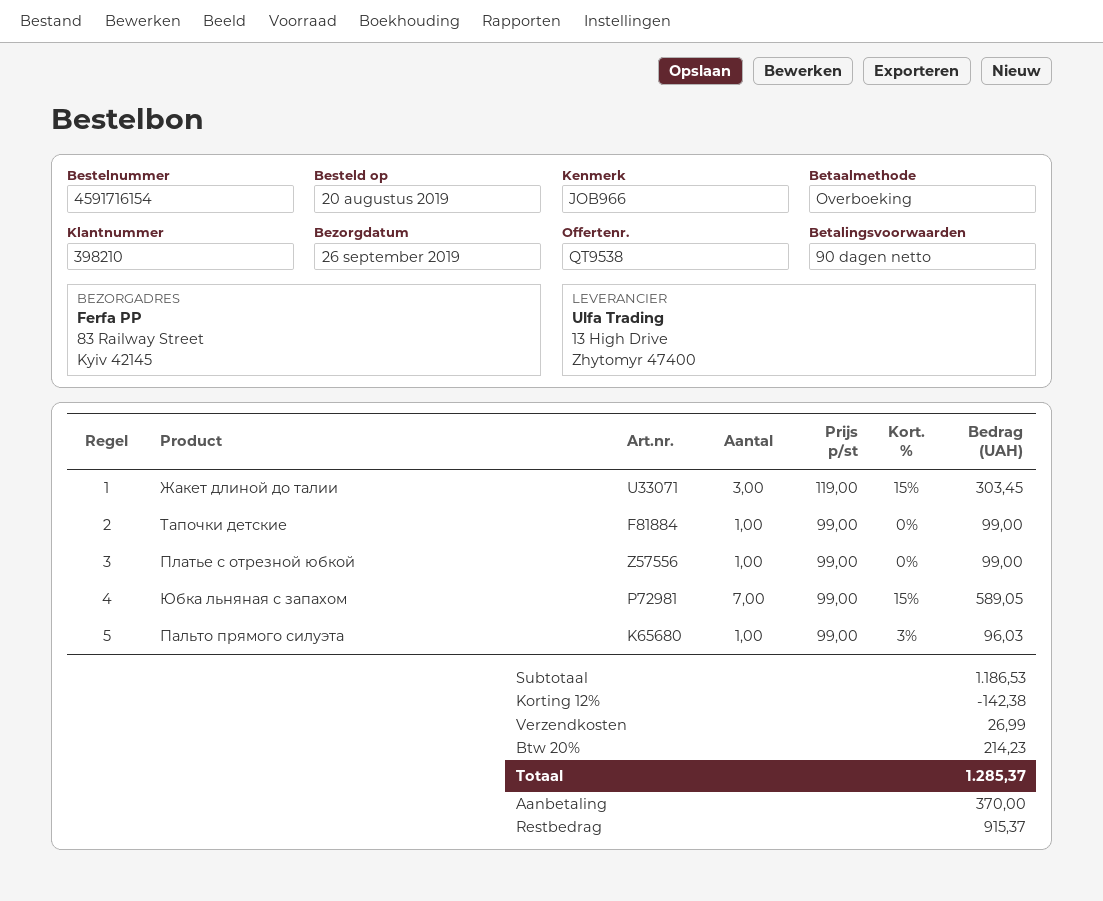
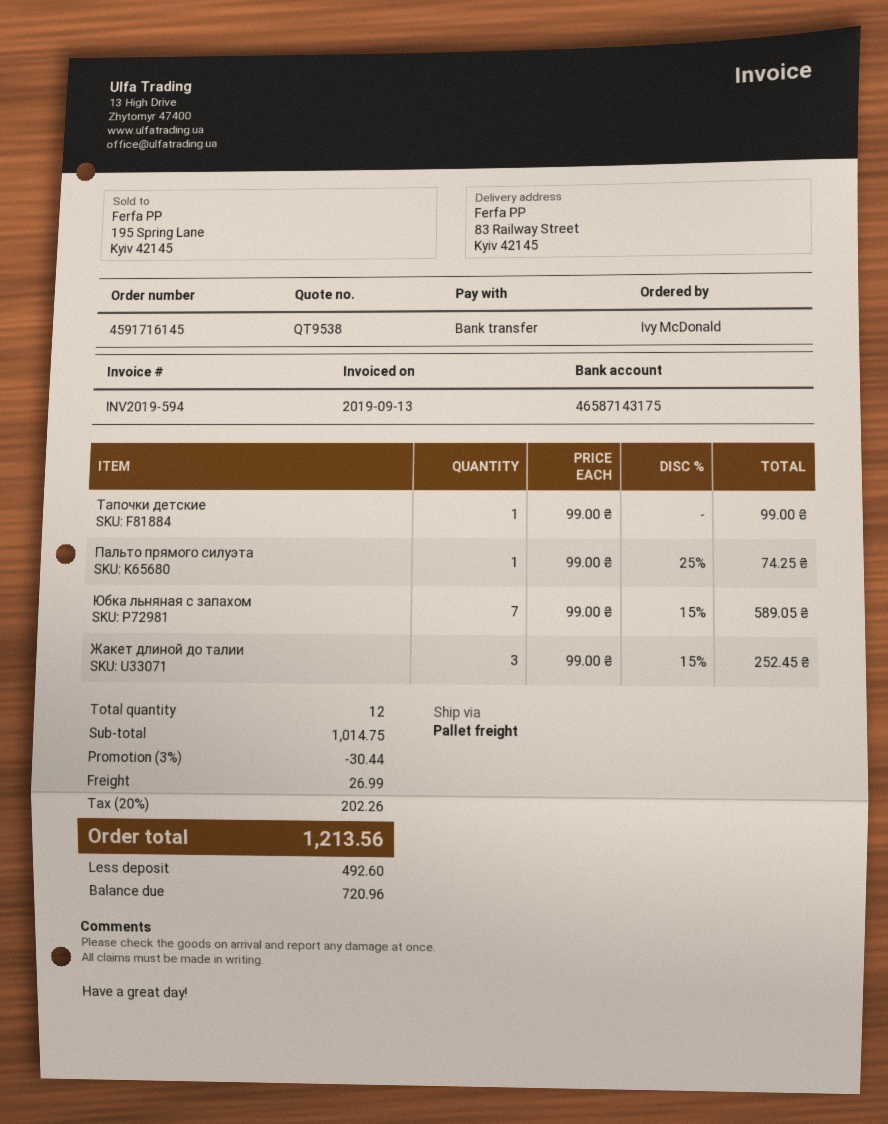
order number: 4591716154 -> 4591716145
Жакет длиной до талии: 3 x 119.00 - 15% = 303.45 -> 3 x 99.00 - 15% = 252.45
Платье с отрезной юбкой: 1 x 99.00 = 99.00 -> none
Пальто прямого силуэта: 1 x 99.00 - 3% = 96.03 -> 1 x 99.00 - 25% = 74.25
subtotal: 1186.53 -> 1014.75
discount: 12% = 142.38 -> 3% = 30.44
tax: 20% = 214.23 -> 20% = 202.26
total: 1285.37 -> 1213.56
deposit: 370.00 -> 492.60
balance: 915.37 -> 720.96

